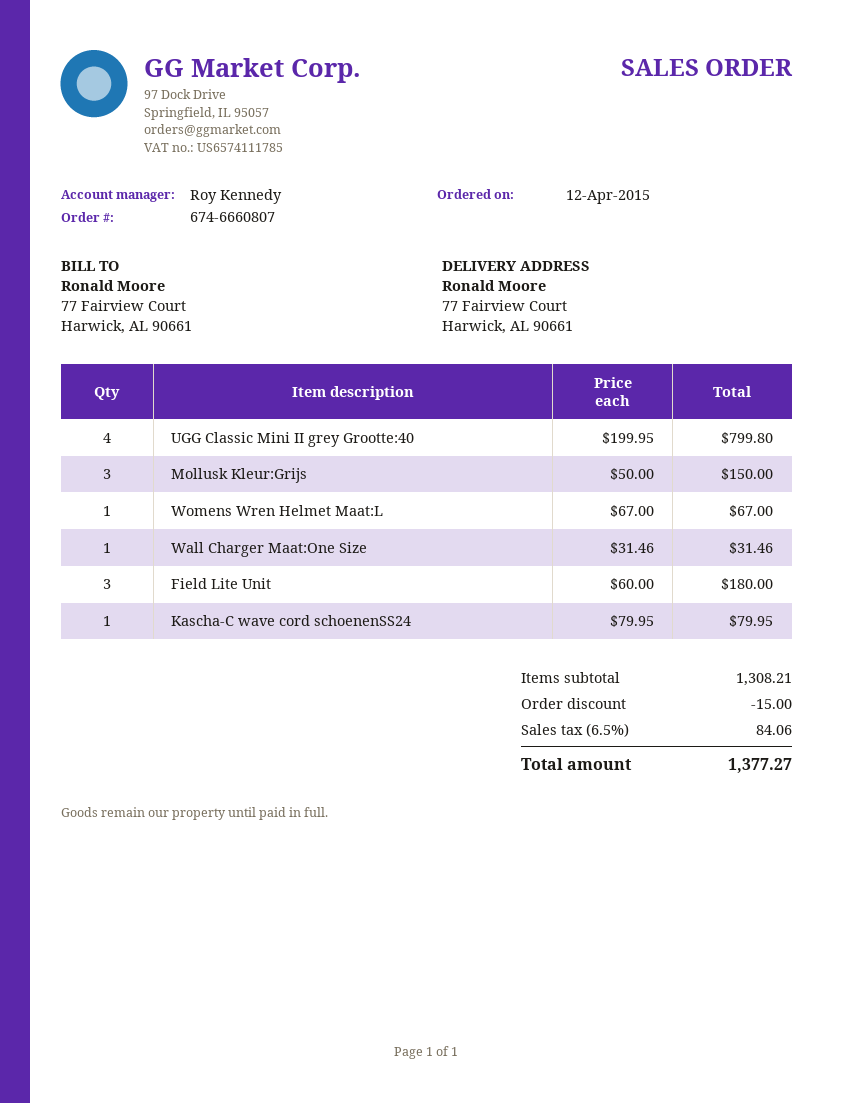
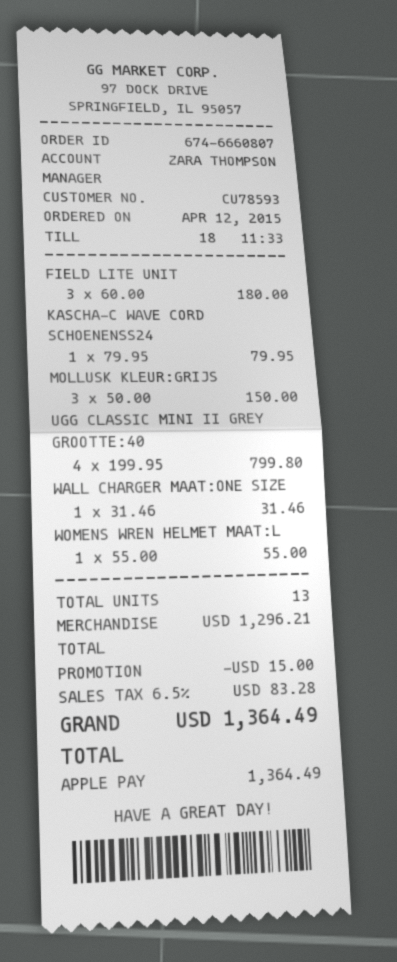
sales rep: Roy Kennedy -> ZARA THOMPSON
Womens Wren Helmet Maat:L: 1 x 67.00 = 67.00 -> 1 x 55.00 = 55.00
subtotal: 1308.21 -> 1296.21
tax: 6.5% = 84.06 -> 6.5% = 83.28
total: 1377.27 -> 1364.49

